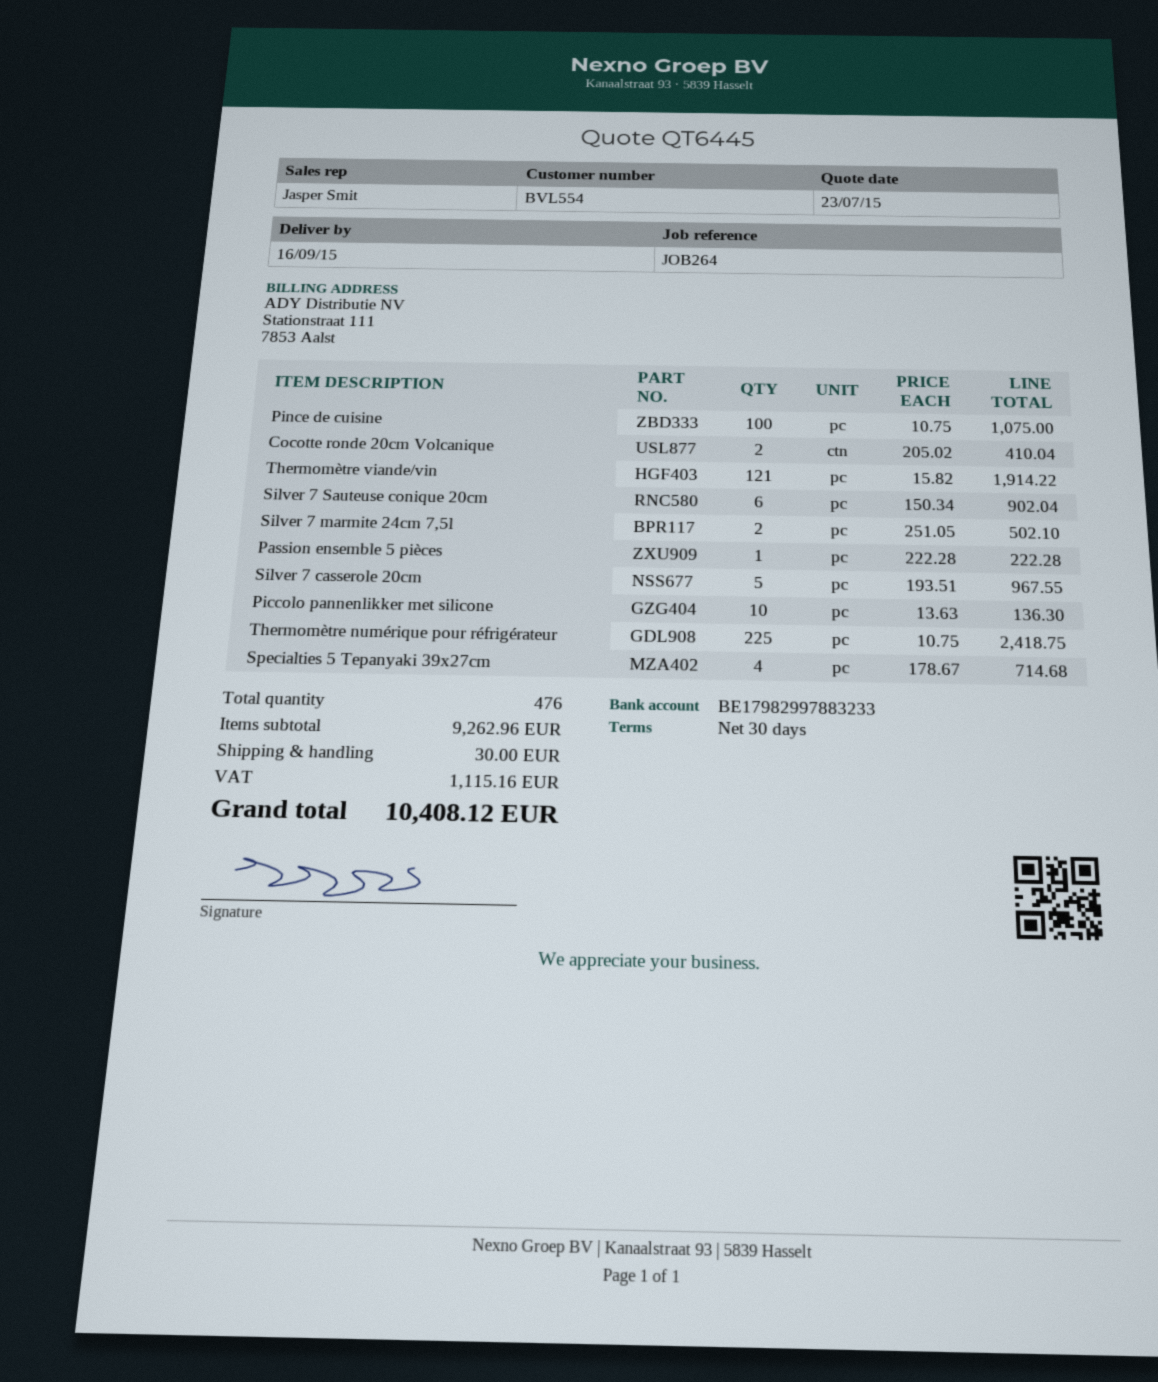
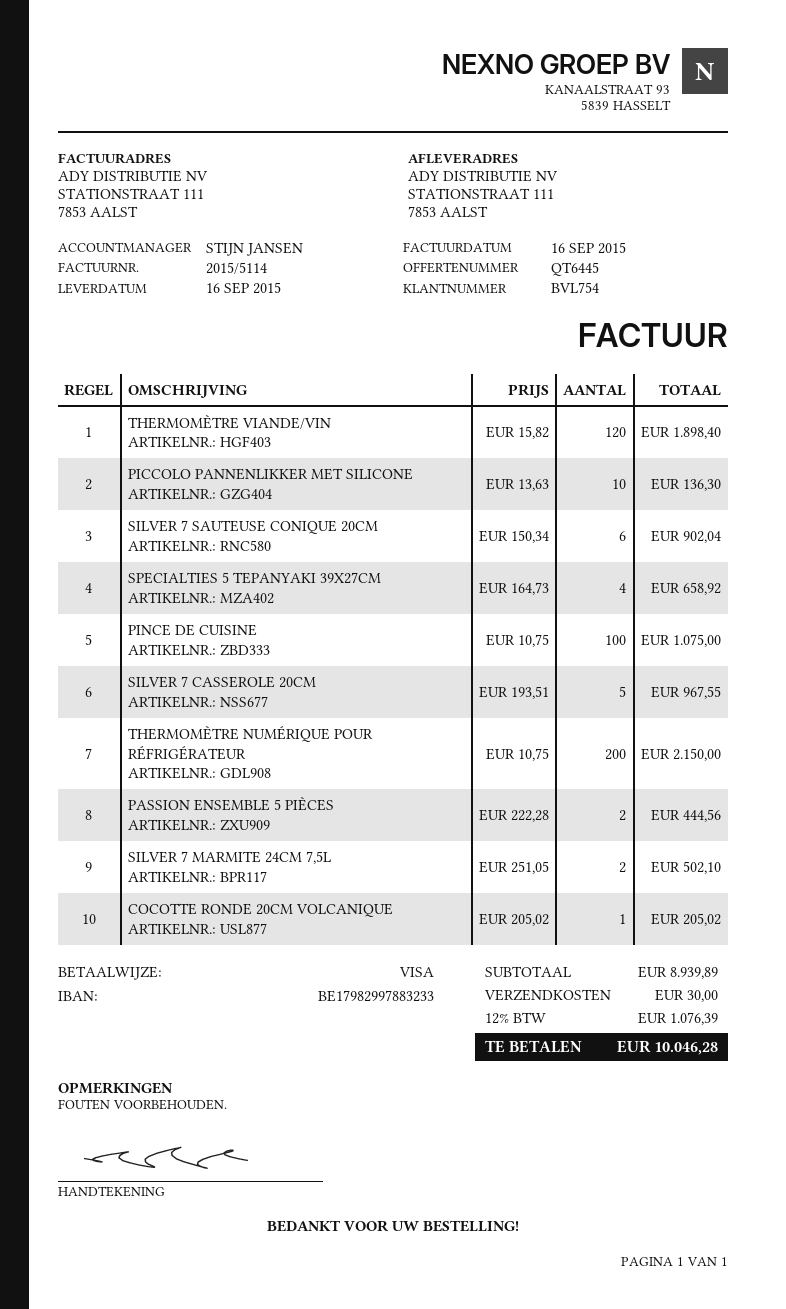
customer number: BVL554 -> BVL754
sales rep: Jasper Smit -> STIJN JANSEN
Cocotte ronde 20cm Volcanique: 2 x 205.02 = 410.04 -> 1 x 205.02 = 205.02
Thermomètre viande/vin: 121 x 15.82 = 1914.22 -> 120 x 15.82 = 1898.40
Passion ensemble 5 pièces: 1 x 222.28 = 222.28 -> 2 x 222.28 = 444.56
Thermomètre numérique pour réfrigérateur: 225 x 10.75 = 2418.75 -> 200 x 10.75 = 2150.00
Specialties 5 Tepanyaki 39x27cm: 4 x 178.67 = 714.68 -> 4 x 164.73 = 658.92
subtotal: 9262.96 -> 8939.89
tax: 1115.16 -> 1076.39
total: 10408.12 -> 10046.28

